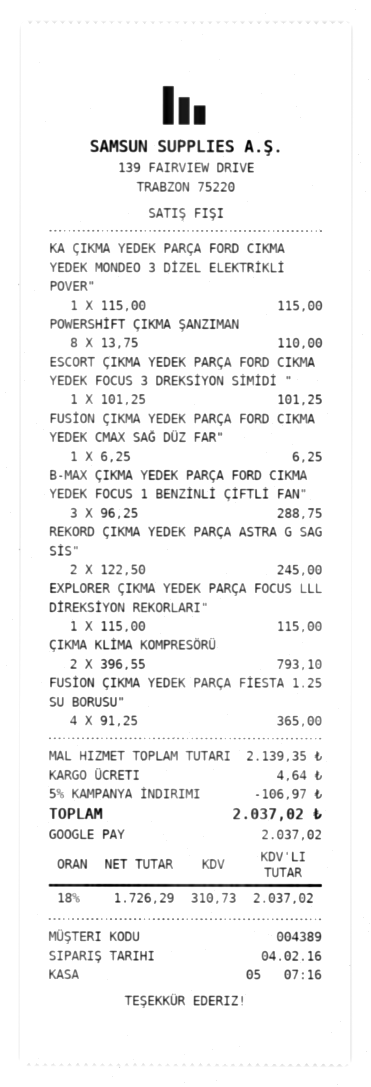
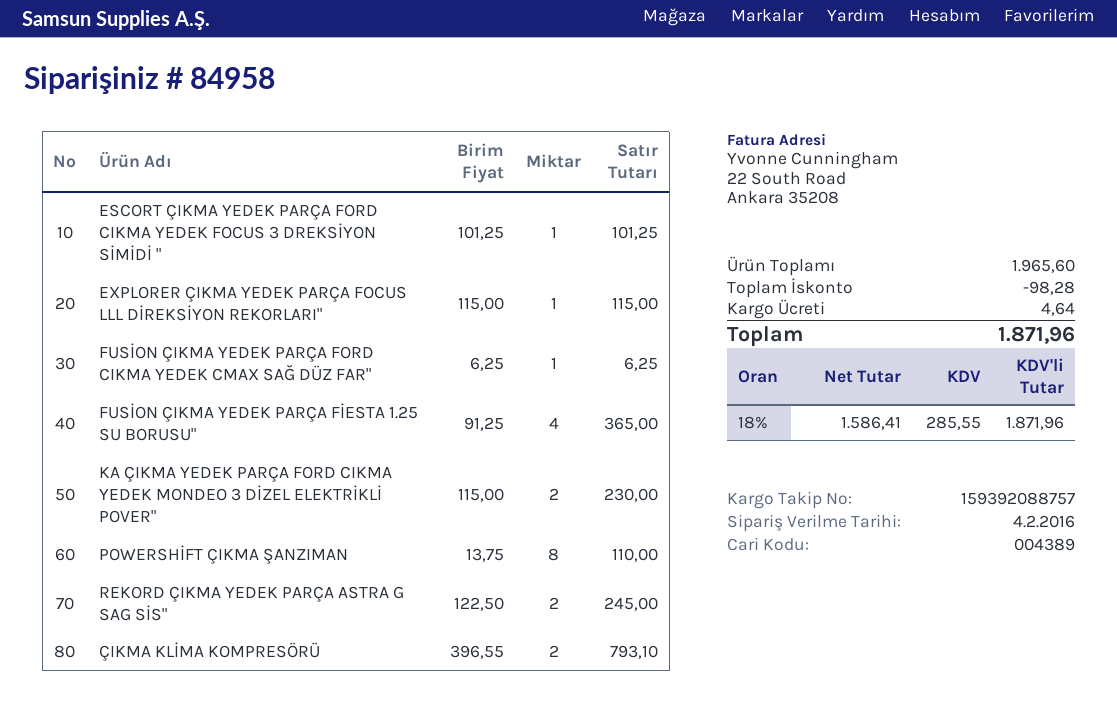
KA ÇIKMA YEDEK PARÇA FORD CIKMA YEDEK MONDEO 3 DİZEL ELEKTRİKLİ POVER": 1 x 115.00 = 115.00 -> 2 x 115.00 = 230.00
B-MAX ÇIKMA YEDEK PARÇA FORD CIKMA YEDEK FOCUS 1 BENZİNLİ ÇİFTLİ FAN": 3 x 96.25 = 288.75 -> none
subtotal: 2139.35 -> 1965.60
discount: 106.97 -> 98.28
net: 1726.29 -> 1586.41
tax: 18% = 310.73 -> 18% = 285.55
total: 2037.02 -> 1871.96

